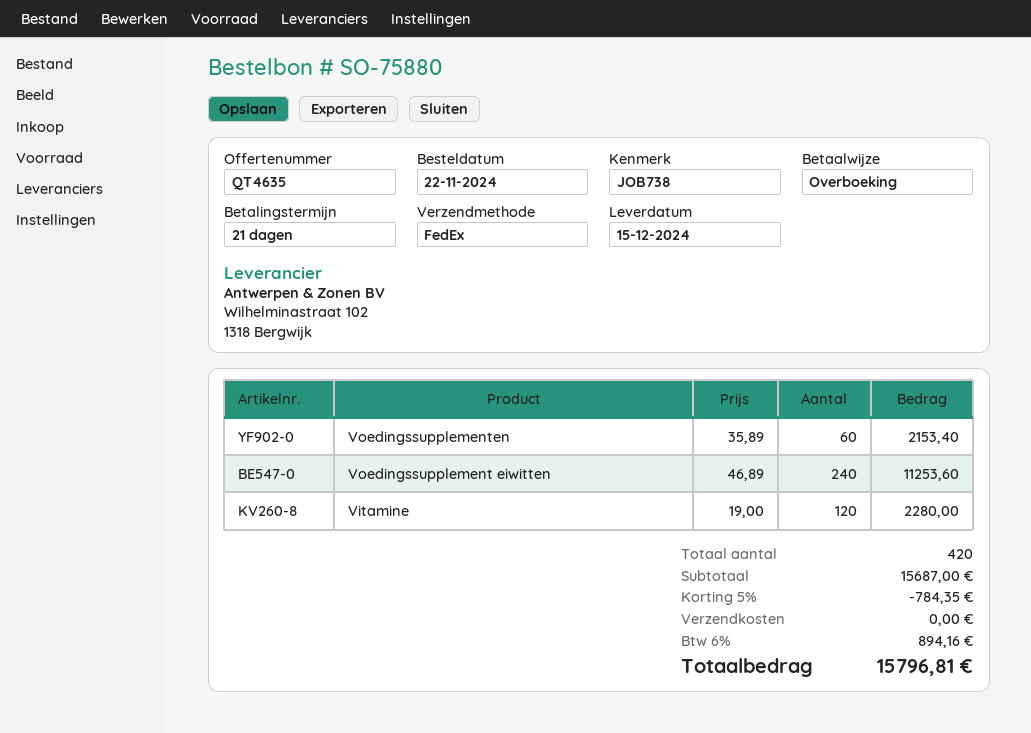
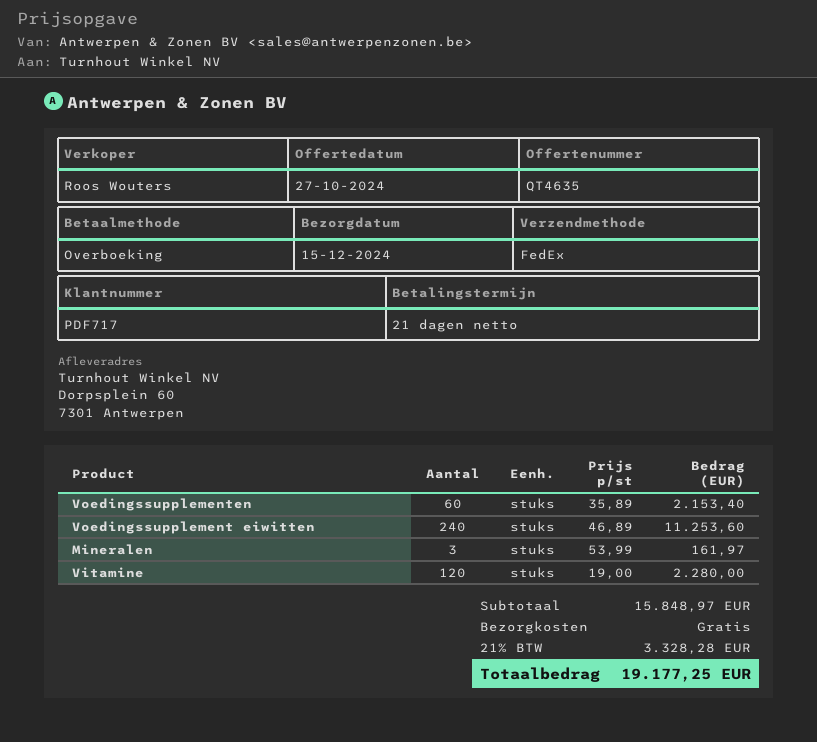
Mineralen: none -> 3 x 53.99 = 161.97
subtotal: 15687.00 -> 15848.97
discount: 5% = 784.35 -> none
tax: 6% = 894.16 -> 21% = 3328.28
total: 15796.81 -> 19177.25

